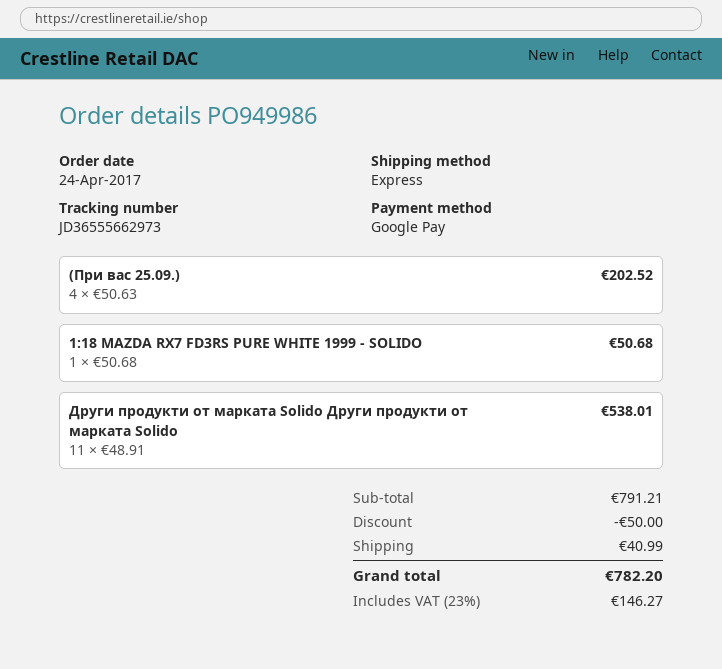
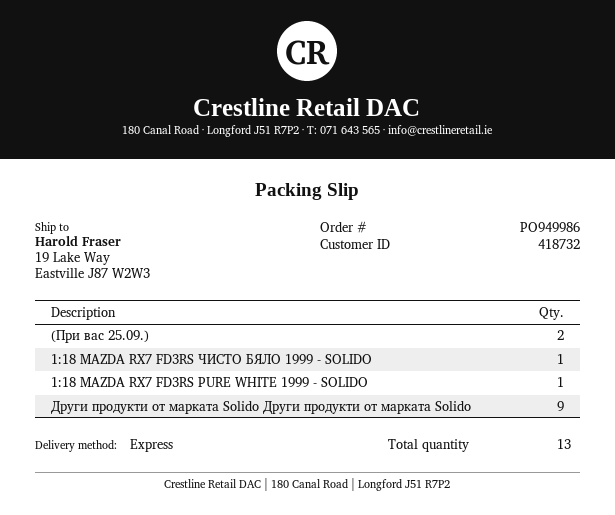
(При вас 25.09.): 4 -> 2
Други продукти от марката Solido Други продукти от марката Solido: 11 -> 9
1:18 MAZDA RX7 FD3RS ЧИСТО БЯЛО 1999 - SOLIDO: none -> 1

